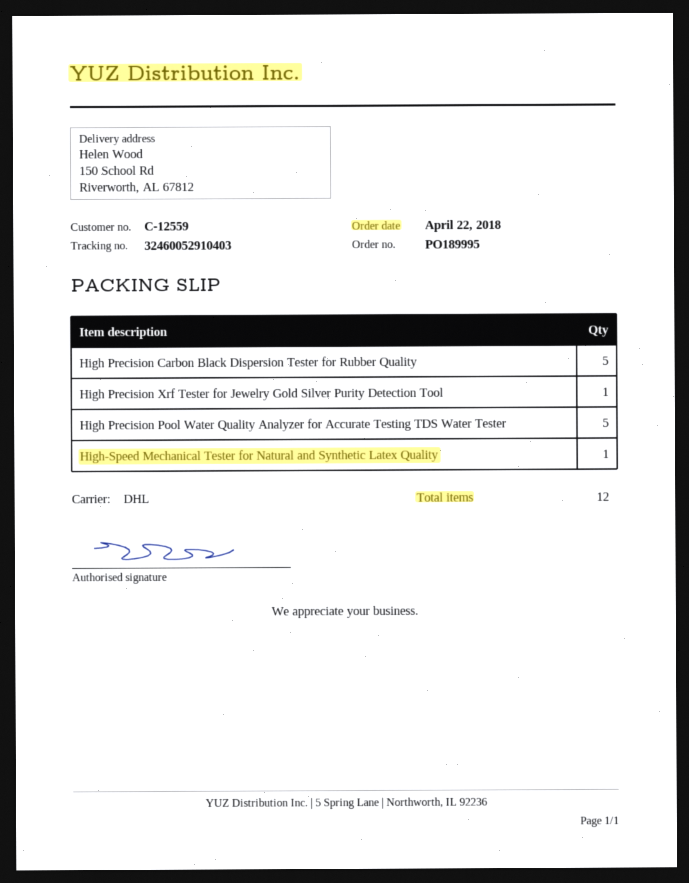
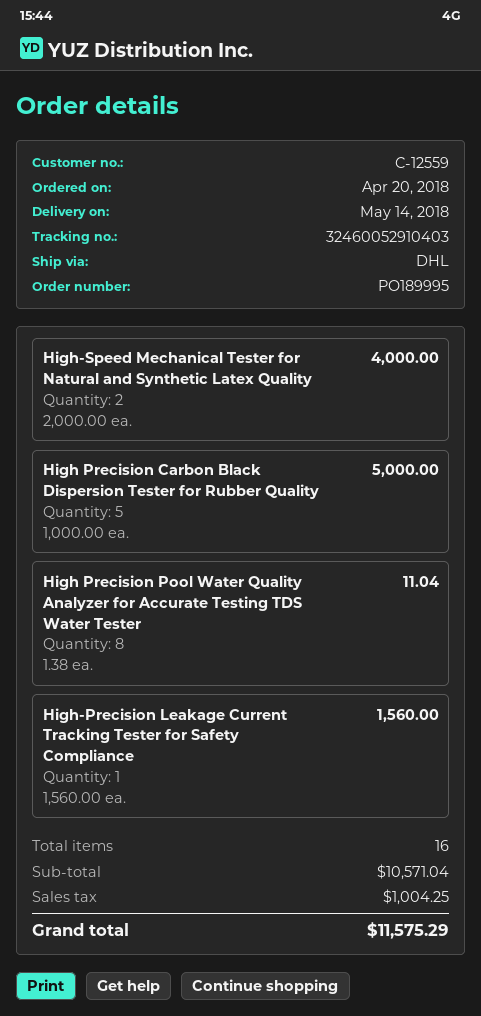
order date: 2018-04-22 -> 2018-04-20
High Precision Xrf Tester for Jewelry Gold Silver Purity Detection Tool: 1 -> none
High Precision Pool Water Quality Analyzer for Accurate Testing TDS Water Tester: 5 -> 8
High-Speed Mechanical Tester for Natural and Synthetic Latex Quality: 1 -> 2
High-Precision Leakage Current Tracking Tester for Safety Compliance: none -> 1
total quantity: 12 -> 16

